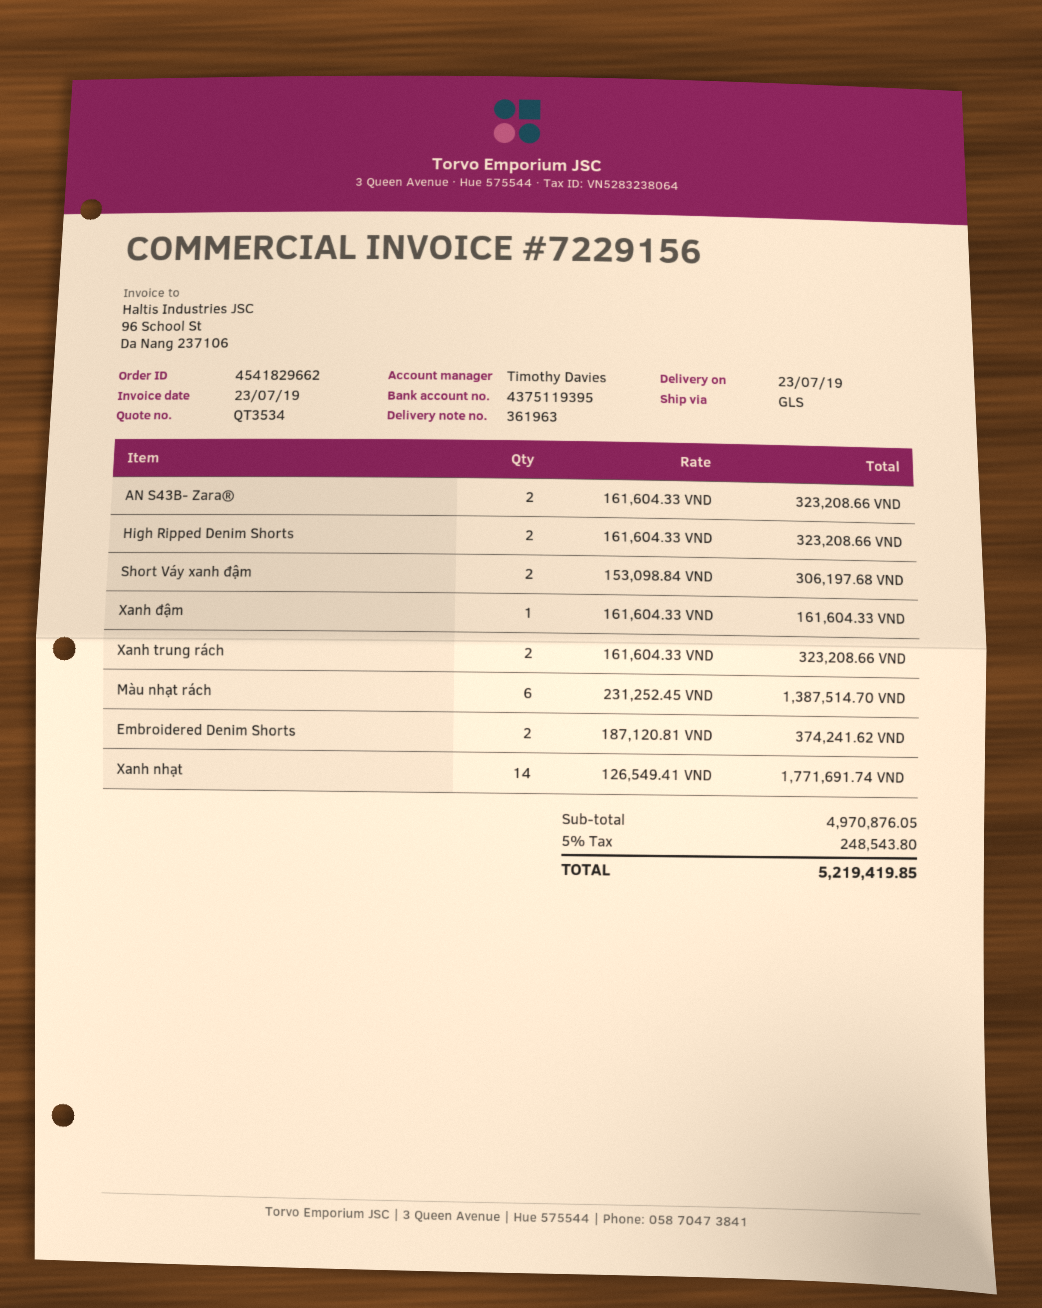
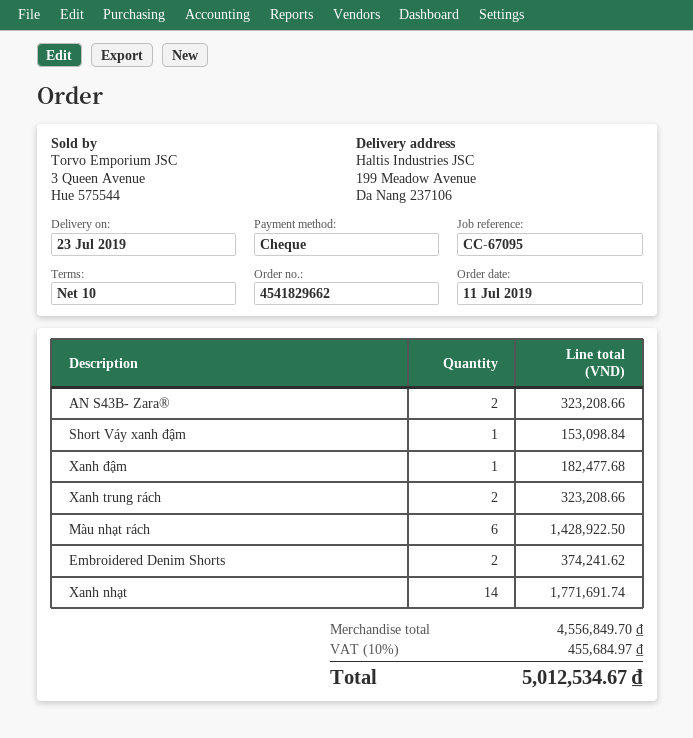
High Ripped Denim Shorts: 2 for 323208.66 -> none
Short Váy xanh đậm: 2 for 306197.68 -> 1 for 153098.84
Xanh đậm: 1 for 161604.33 -> 1 for 182477.68
Màu nhạt rách: 6 for 1387514.70 -> 6 for 1428922.50
subtotal: 4970876.05 -> 4556849.70
tax: 5% = 248543.80 -> 10% = 455684.97
total: 5219419.85 -> 5012534.67

